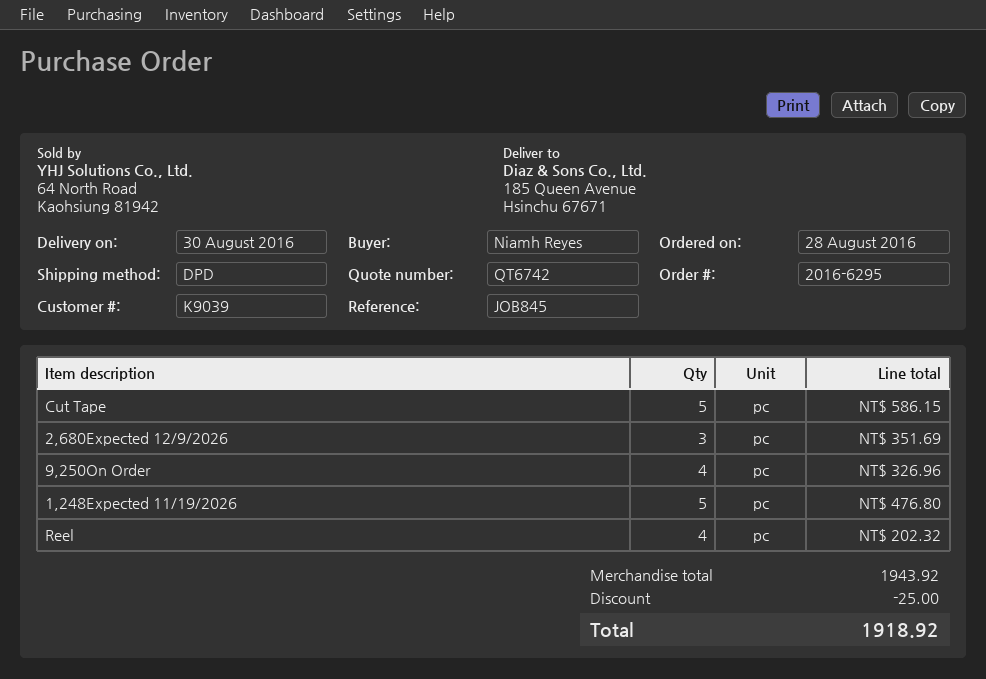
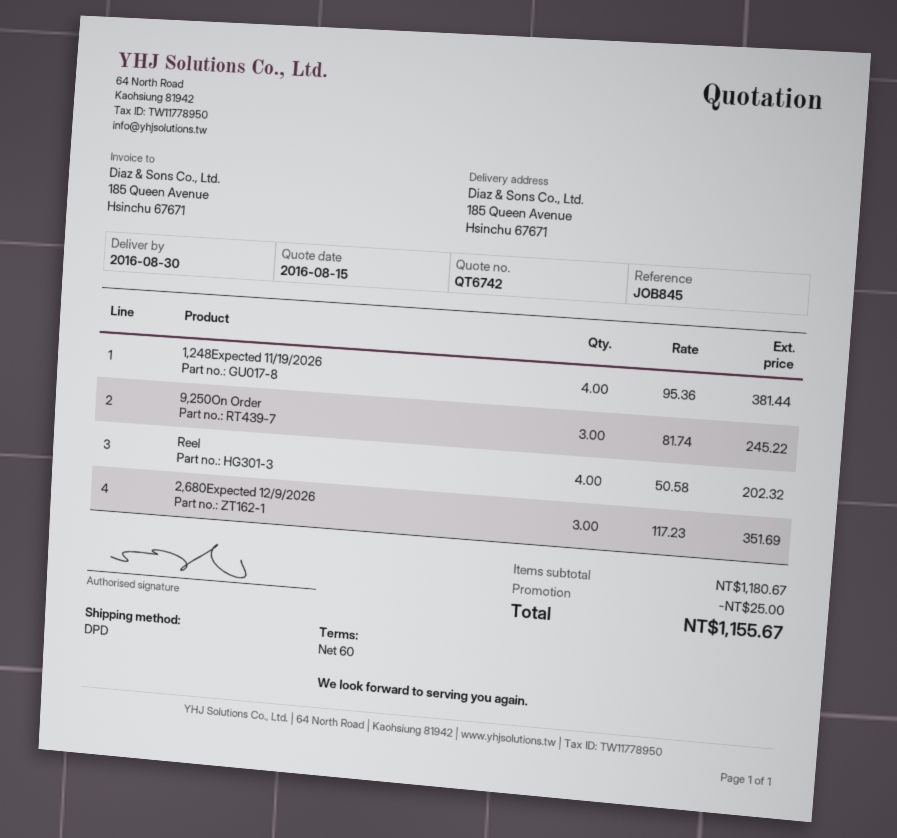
Cut Tape: 5 for 586.15 -> none
9,250On Order: 4 for 326.96 -> 3 for 245.22
1,248Expected 11/19/2026: 5 for 476.80 -> 4 for 381.44
subtotal: 1943.92 -> 1180.67
total: 1918.92 -> 1155.67

